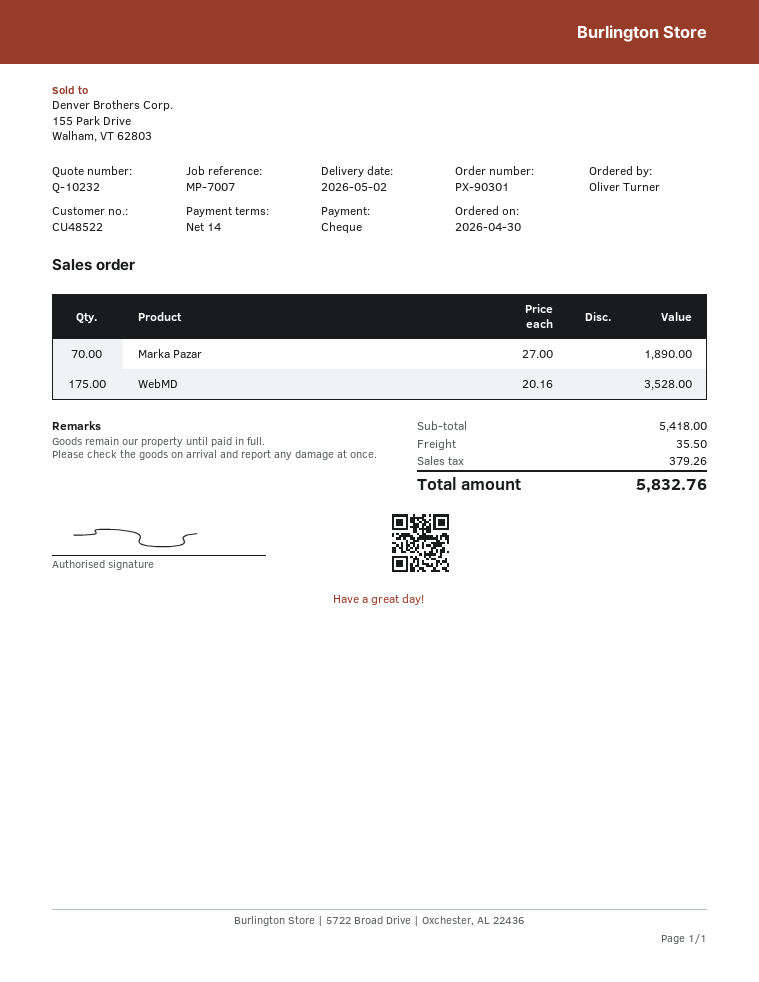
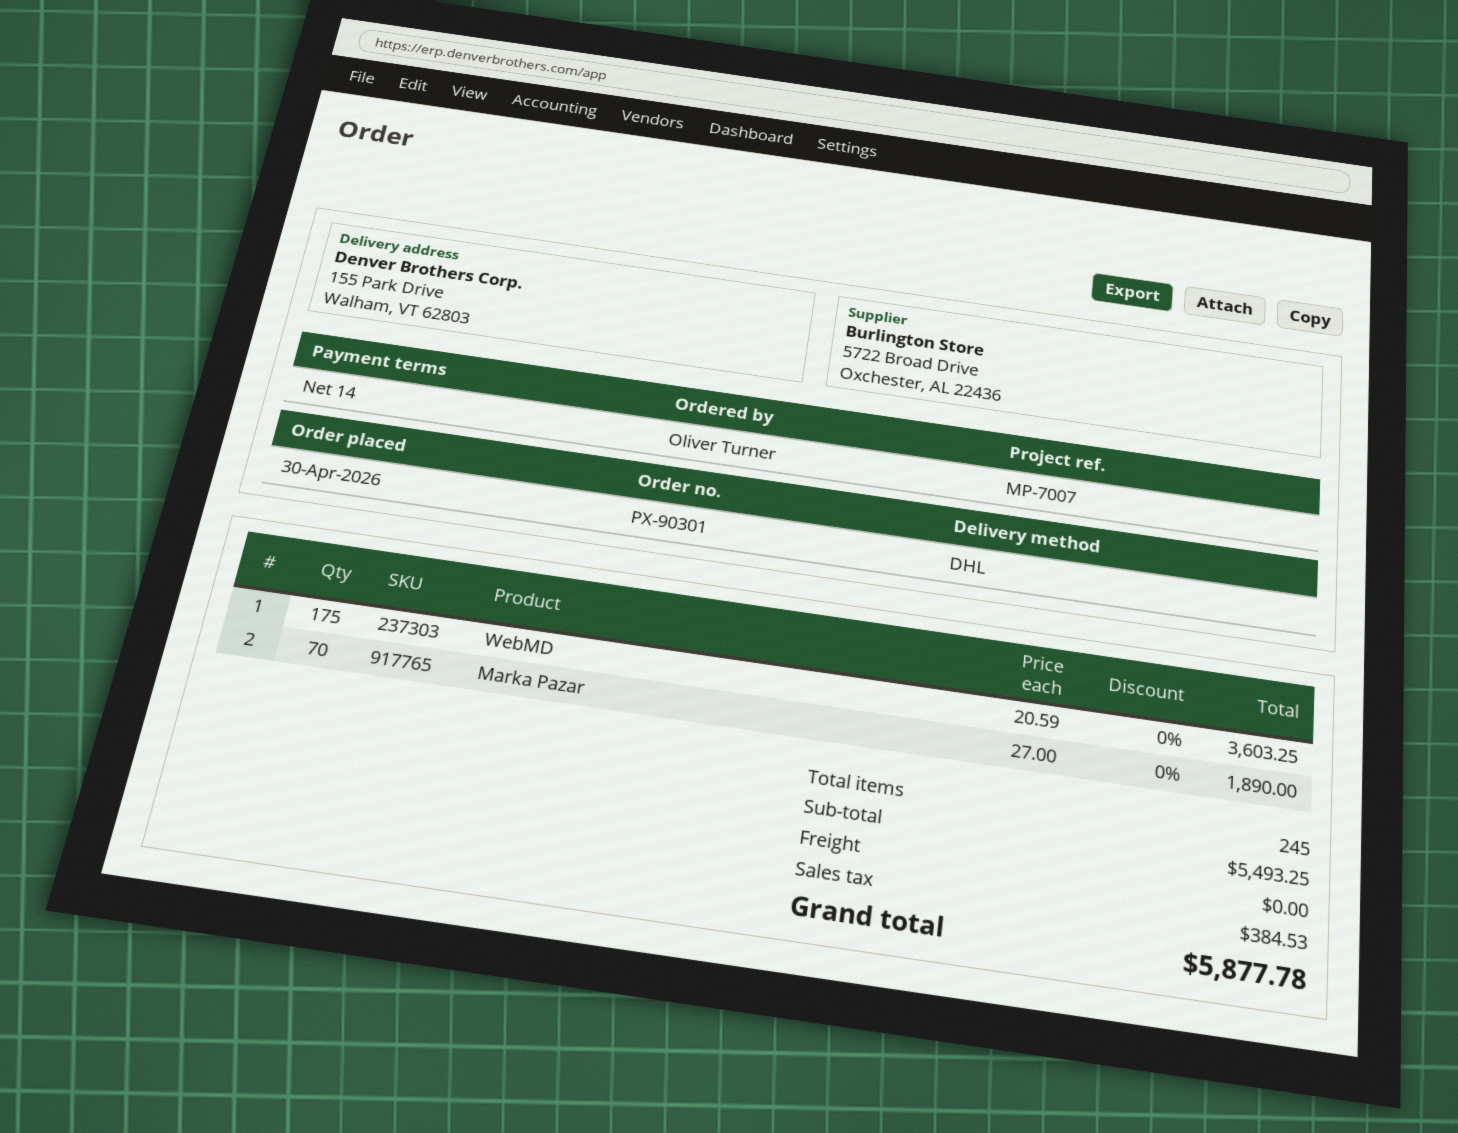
WebMD: 175 x 20.16 = 3528.00 -> 175 x 20.59 = 3603.25
subtotal: 5418.00 -> 5493.25
shipping: 35.50 -> 0.00
tax: 379.26 -> 384.53
total: 5832.76 -> 5877.78

